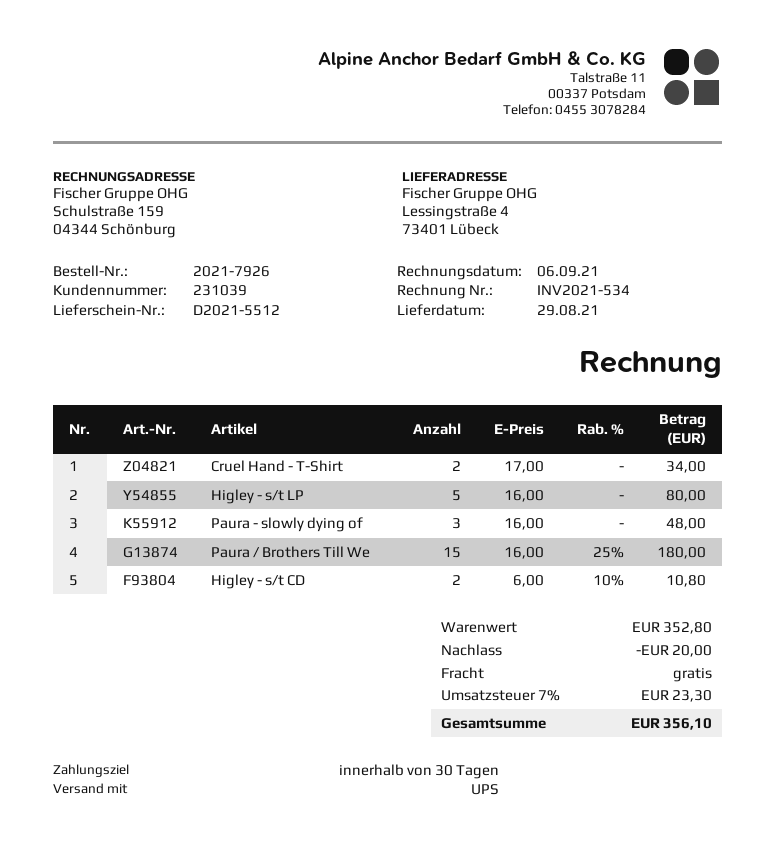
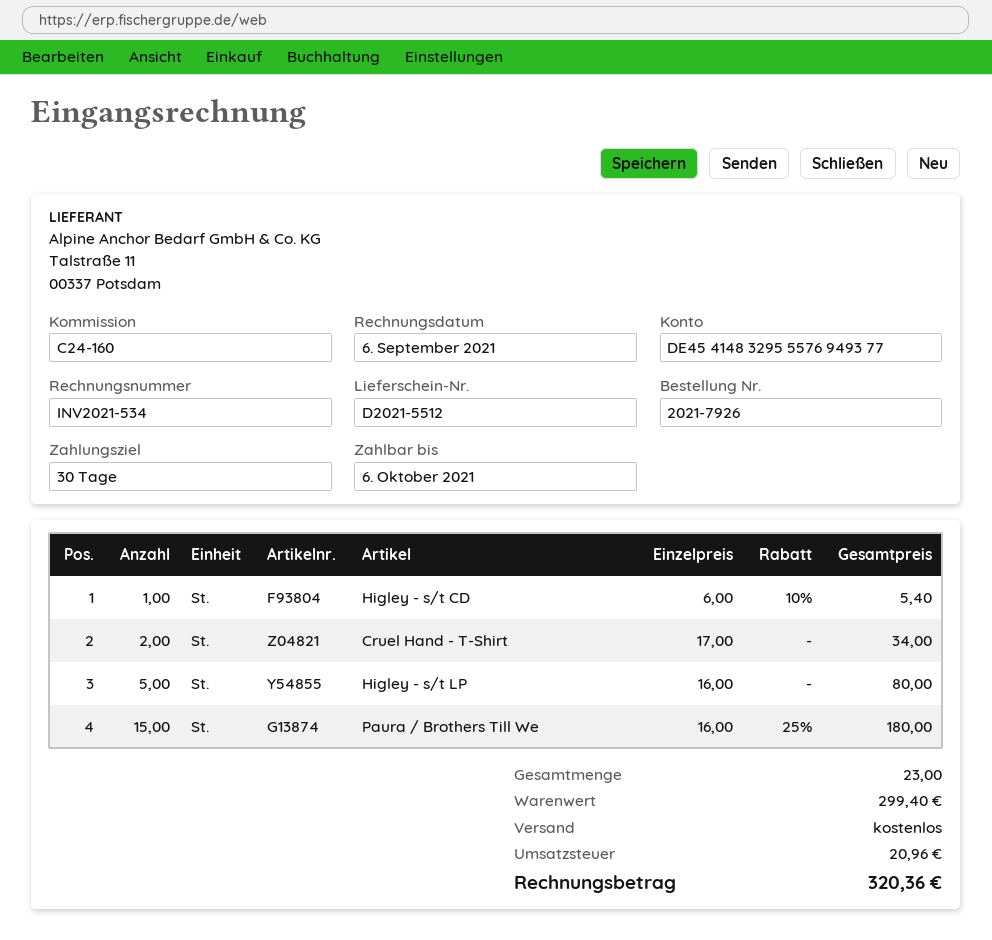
Paura - slowly dying of: 3 x 16.00 = 48.00 -> none
Higley - s/t CD: 2 x 6.00 - 10% = 10.80 -> 1 x 6.00 - 10% = 5.40
subtotal: 352.80 -> 299.40
discount: 20.00 -> none
tax: 23.30 -> 20.96
total: 356.10 -> 320.36

